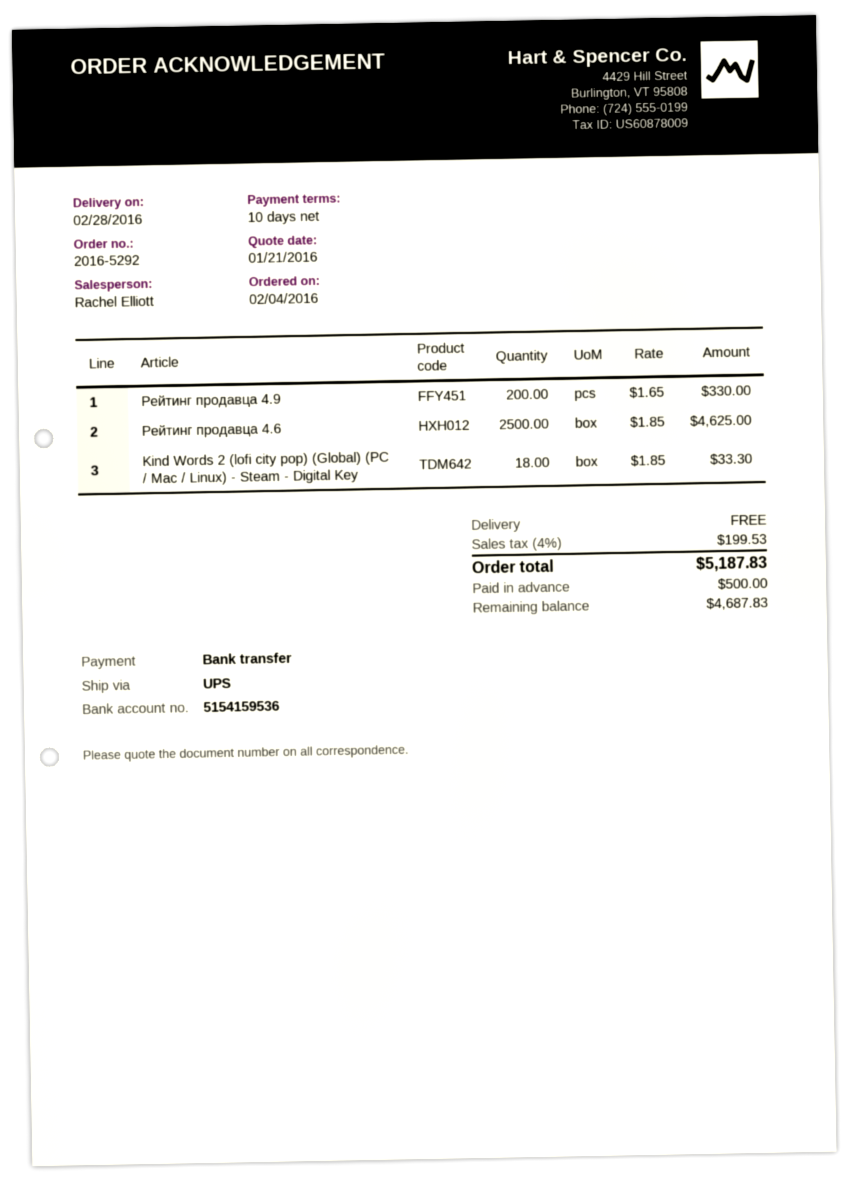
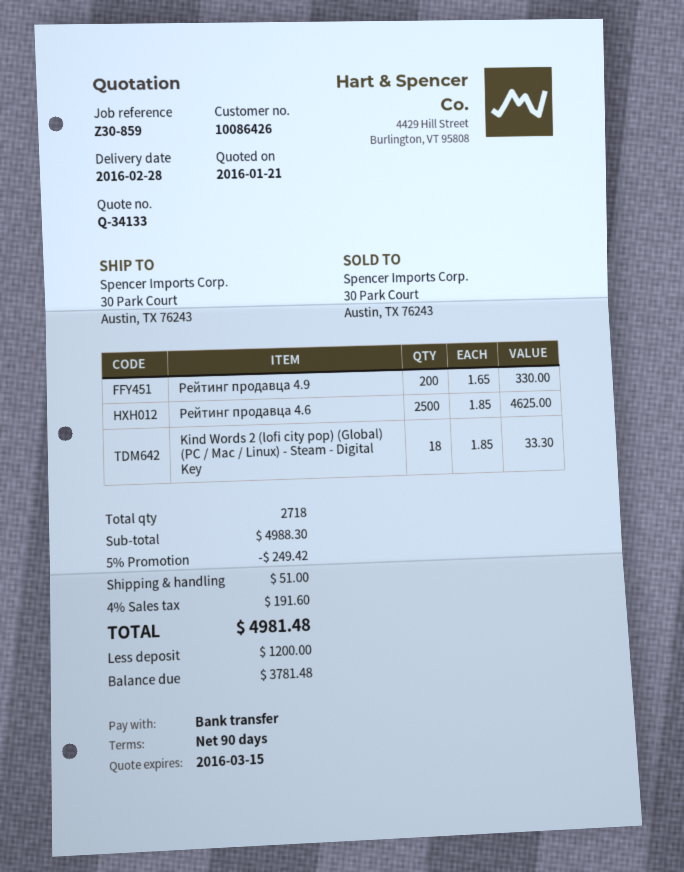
payment terms: 10 days -> 90 days
discount: none -> 5% = 249.42
shipping: 0.00 -> 51.00
tax: 4% = 199.53 -> 4% = 191.60
total: 5187.83 -> 4981.48
deposit: 500.00 -> 1200.00
balance: 4687.83 -> 3781.48

